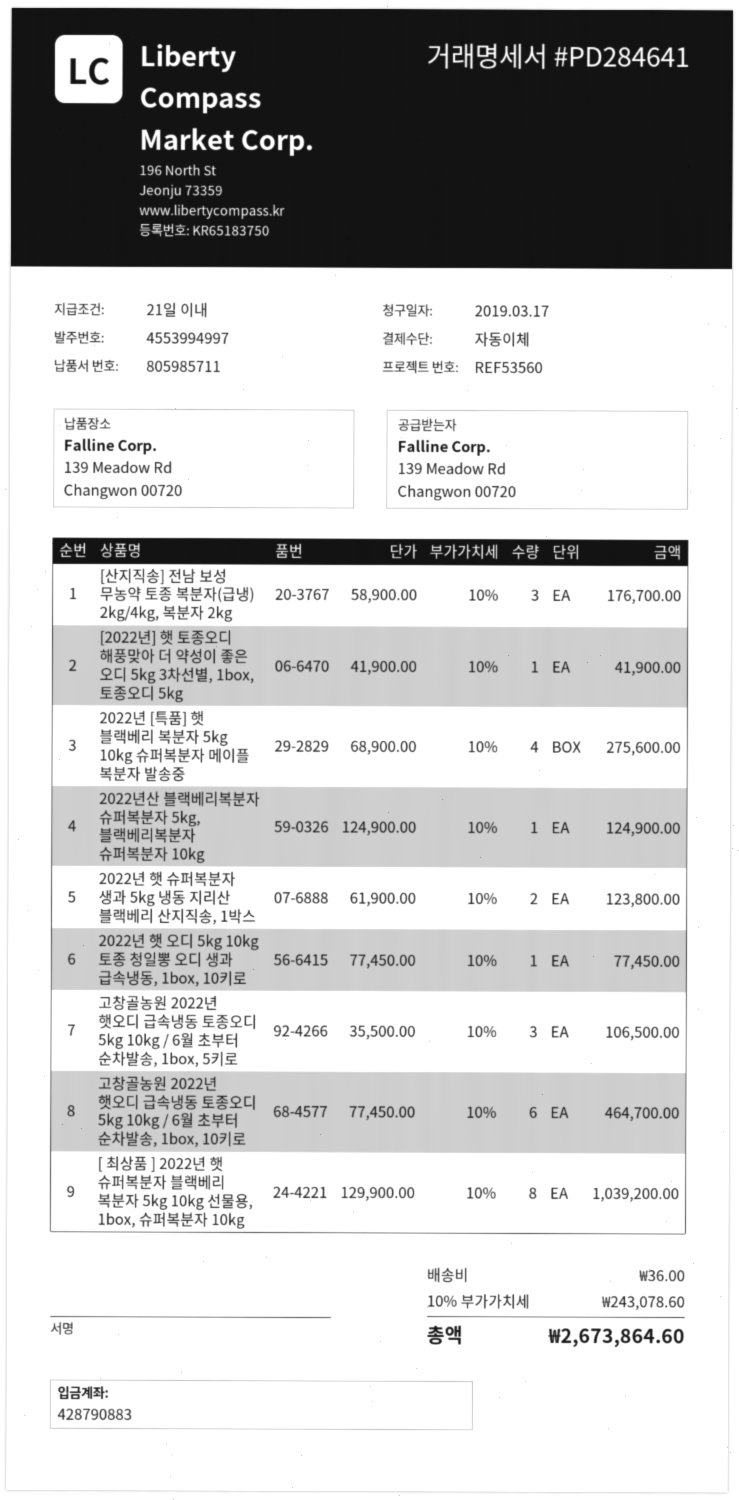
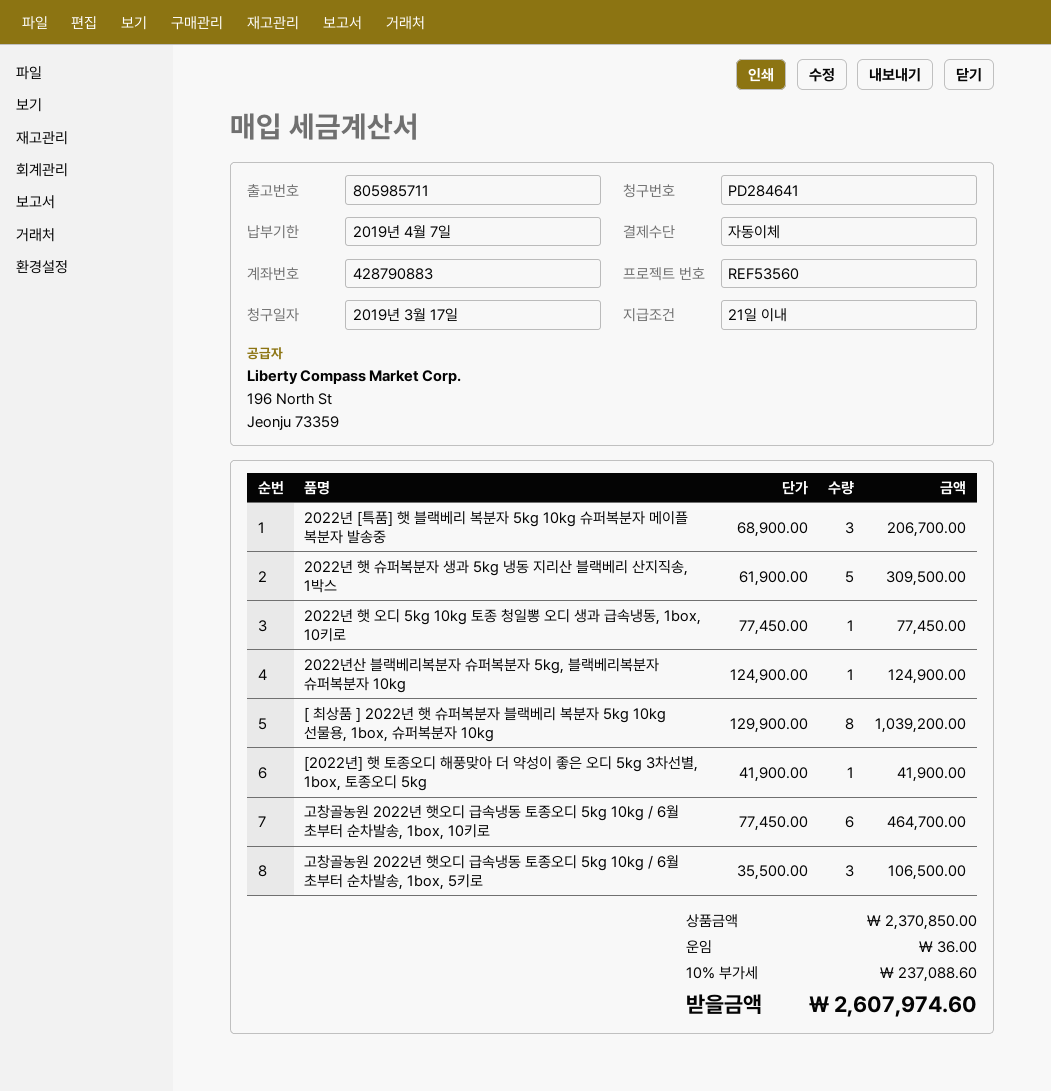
[산지직송] 전남 보성 무농약 토종 복분자(급냉) 2kg/4kg, 복분자 2kg: 3 x 58900.00 = 176700.00 -> none
2022년 [특품] 햇 블랙베리 복분자 5kg 10kg 슈퍼복분자 메이플 복분자 발송중: 4 x 68900.00 = 275600.00 -> 3 x 68900.00 = 206700.00
2022년 햇 슈퍼복분자 생과 5kg 냉동 지리산 블랙베리 산지직송, 1박스: 2 x 61900.00 = 123800.00 -> 5 x 61900.00 = 309500.00
tax: 10% = 243078.60 -> 10% = 237088.60
total: 2673864.60 -> 2607974.60

